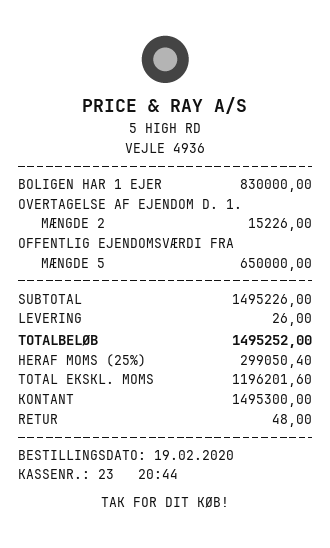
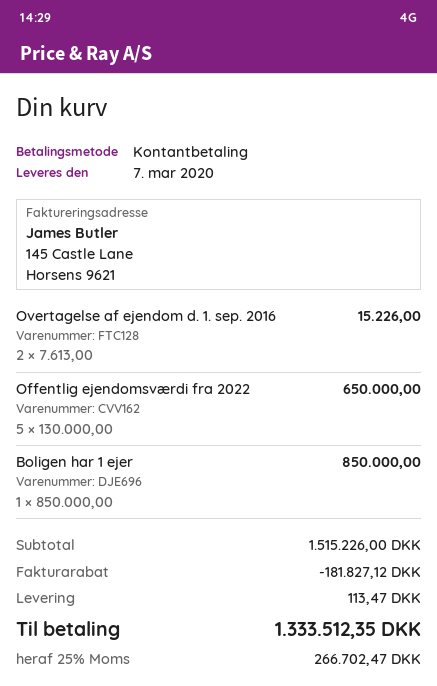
BOLIGEN HAR 1 EJER: 1 for 830000.00 -> 1 for 850000.00
subtotal: 1495226.00 -> 1515226.00
discount: none -> 181827.12
shipping: 26.00 -> 113.47
tax: 25% = 299050.40 -> 25% = 266702.47
total: 1495252.00 -> 1333512.35

